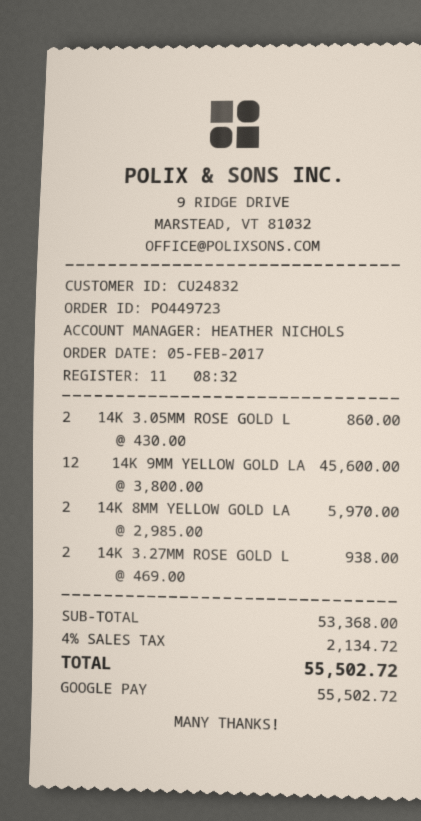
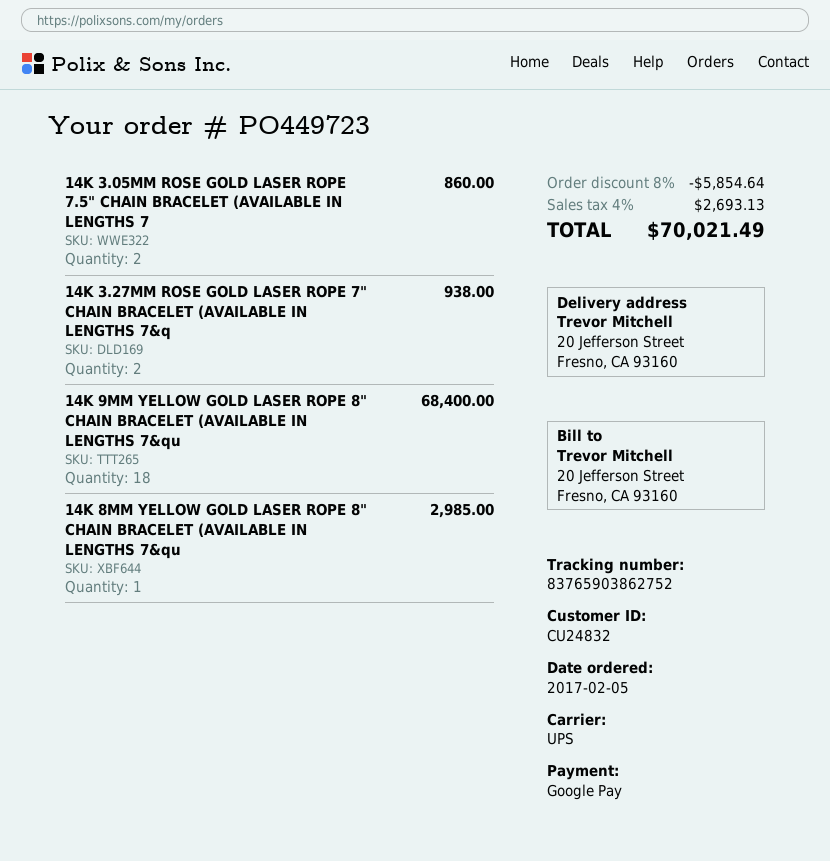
14K 9MM YELLOW GOLD LA: 12 for 45600.00 -> 18 for 68400.00
14K 8MM YELLOW GOLD LA: 2 for 5970.00 -> 1 for 2985.00
discount: none -> 8% = 5854.64
tax: 4% = 2134.72 -> 4% = 2693.13
total: 55502.72 -> 70021.49

